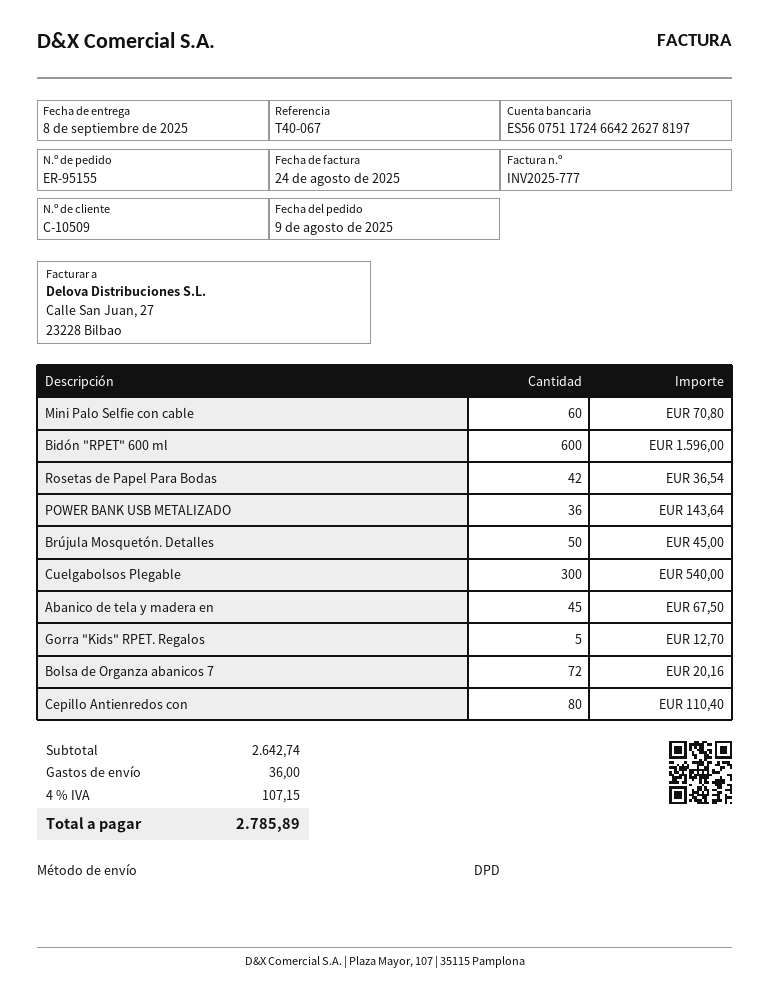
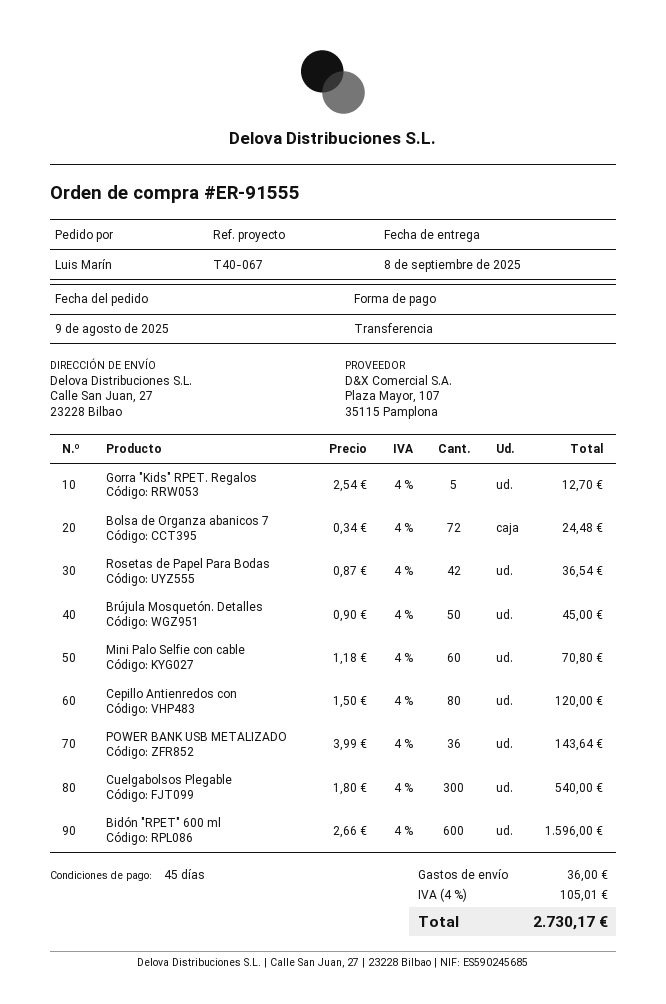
order number: ER-95155 -> ER-91555
Abanico de tela y madera en: 45 for 67.50 -> none
Bolsa de Organza abanicos 7: 72 for 20.16 -> 72 for 24.48
Cepillo Antienredos con: 80 for 110.40 -> 80 for 120.00
tax: 4% = 107.15 -> 4% = 105.01
total: 2785.89 -> 2730.17

